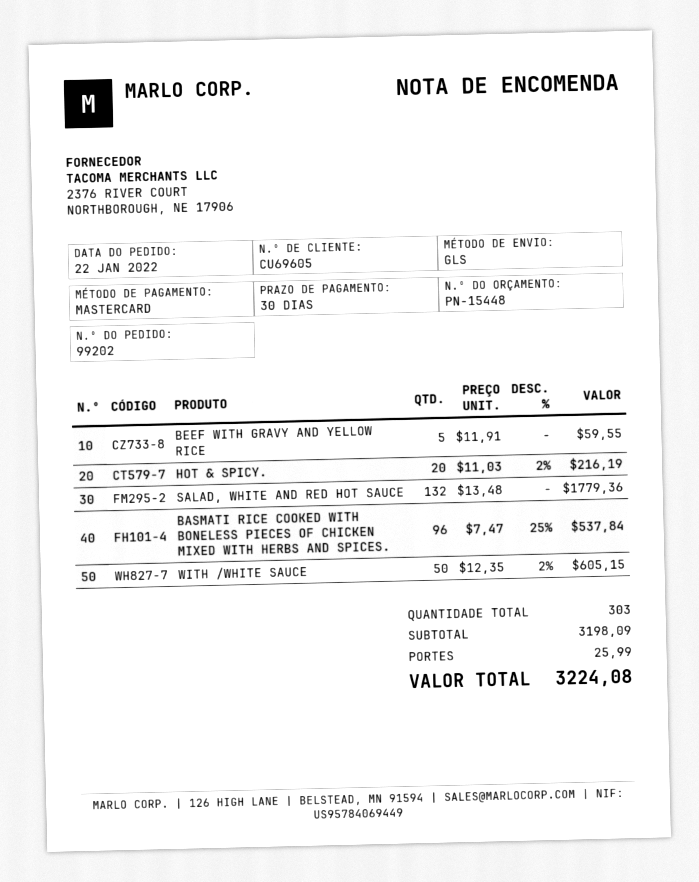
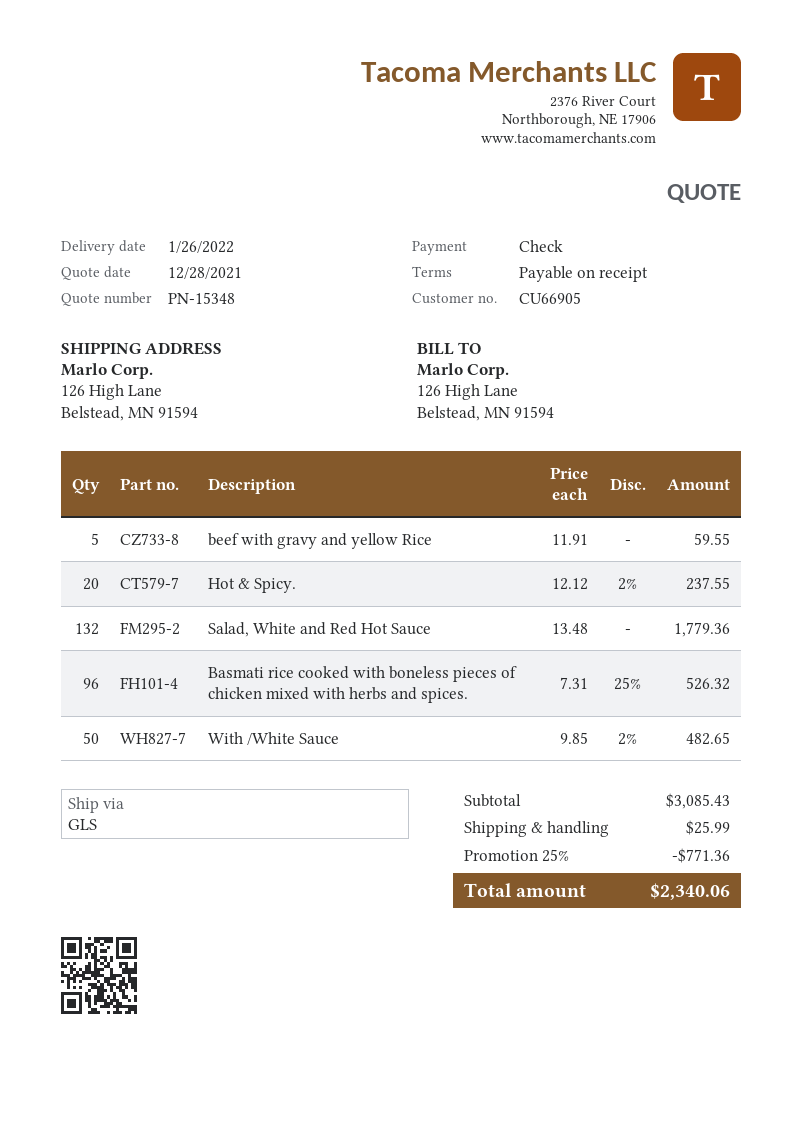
quote number: PN-15448 -> PN-15348
payment terms: 30 days -> on receipt
customer number: CU69605 -> CU66905
payment method: Mastercard -> cheque
HOT & SPICY.: 20 x 11.03 - 2% = 216.19 -> 20 x 12.12 - 2% = 237.55
BASMATI RICE COOKED WITH BONELESS PIECES OF CHICKEN MIXED WITH HERBS AND SPICES.: 96 x 7.47 - 25% = 537.84 -> 96 x 7.31 - 25% = 526.32
WITH /WHITE SAUCE: 50 x 12.35 - 2% = 605.15 -> 50 x 9.85 - 2% = 482.65
subtotal: 3198.09 -> 3085.43
discount: none -> 25% = 771.36
total: 3224.08 -> 2340.06

